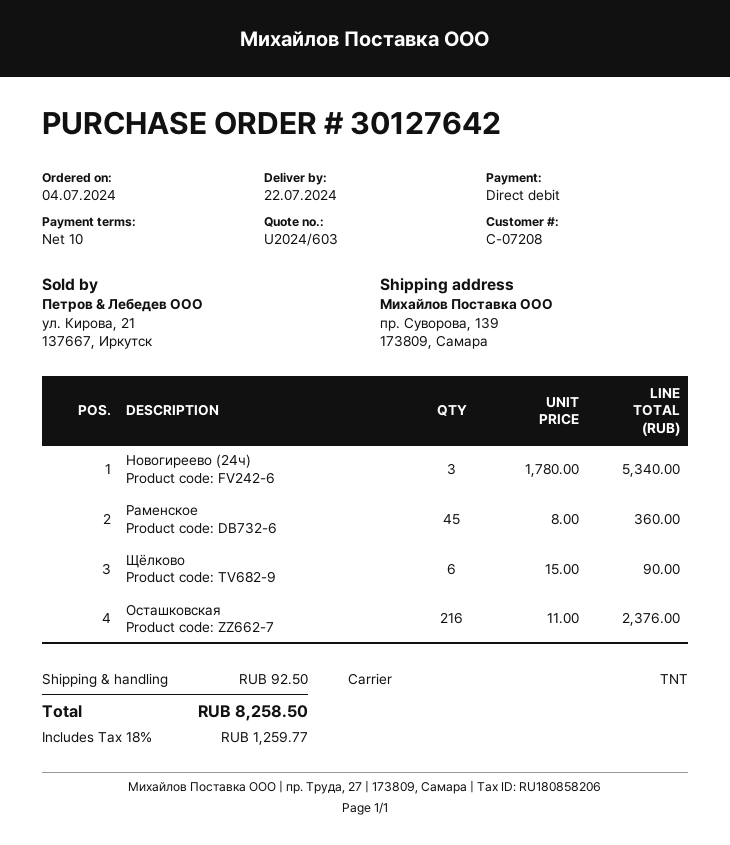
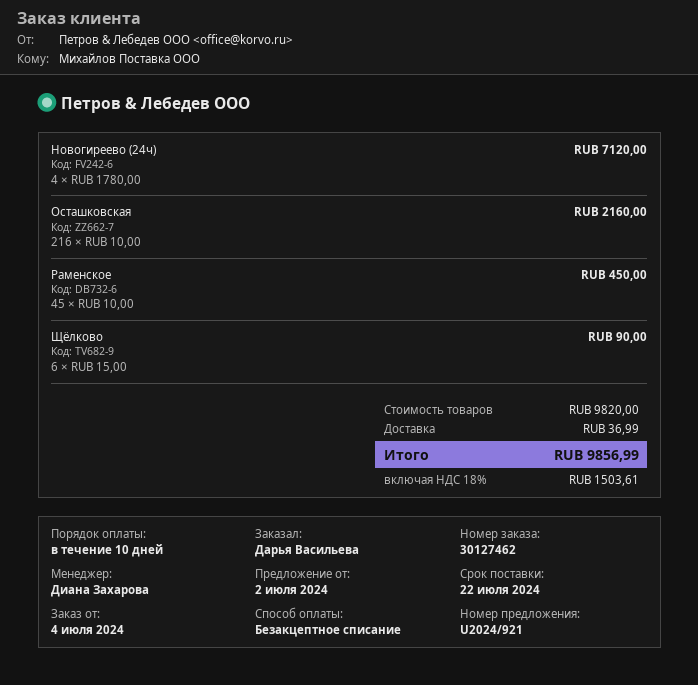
quote number: U2024/603 -> U2024/921
order number: 30127642 -> 30127462
Новогиреево (24ч): 3 x 1780.00 = 5340.00 -> 4 x 1780.00 = 7120.00
Раменское: 45 x 8.00 = 360.00 -> 45 x 10.00 = 450.00
Осташковская: 216 x 11.00 = 2376.00 -> 216 x 10.00 = 2160.00
shipping: 92.50 -> 36.99
tax: 18% = 1259.77 -> 18% = 1503.61
total: 8258.50 -> 9856.99

